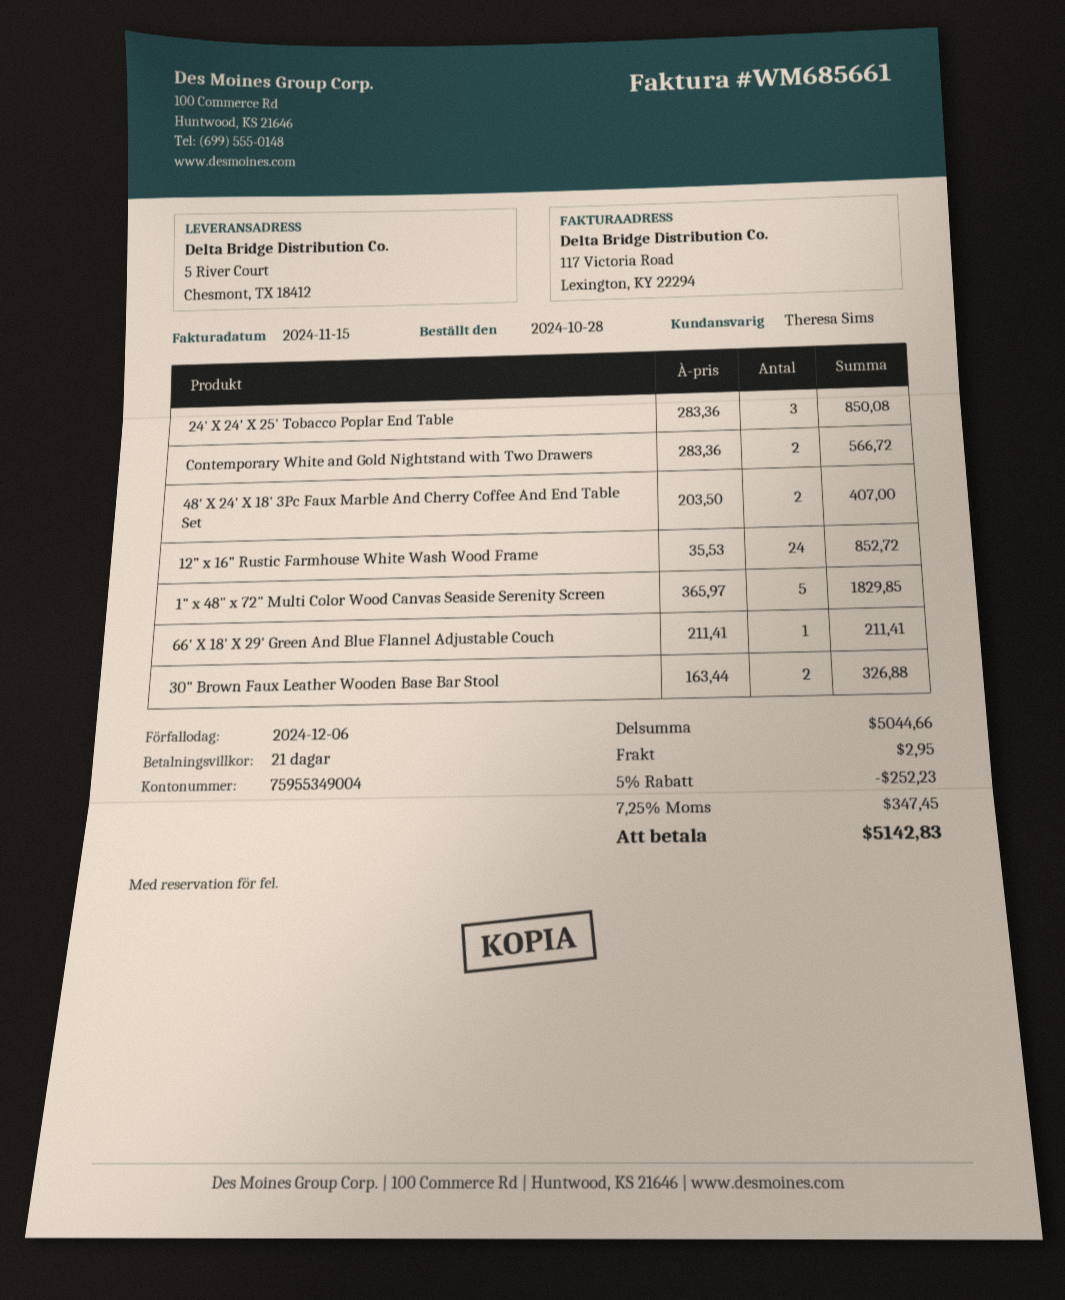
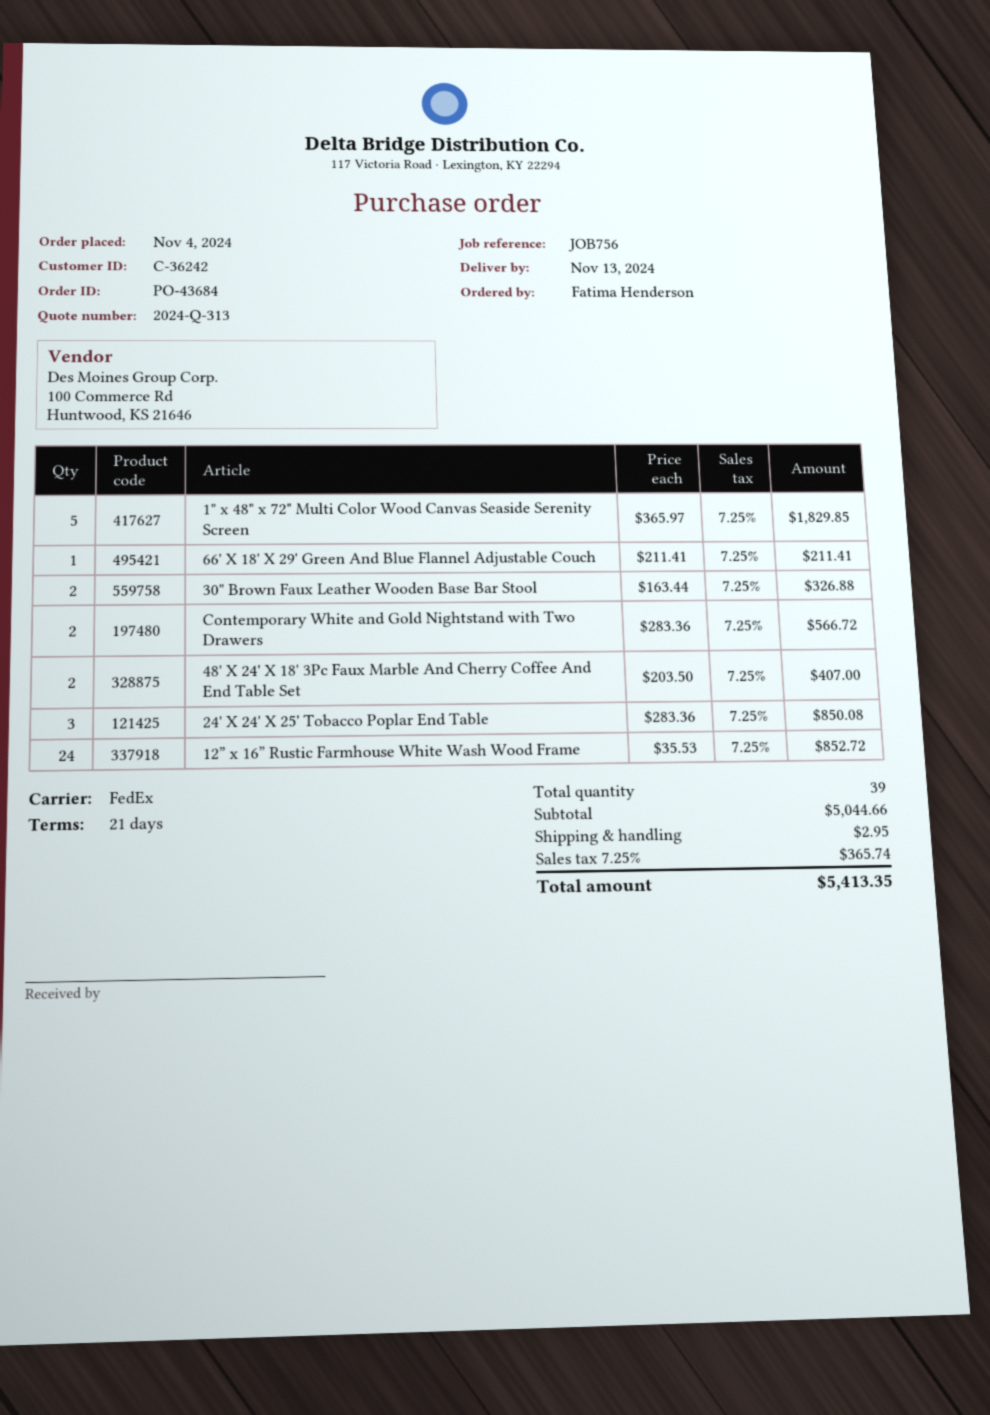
order date: 2024-10-28 -> 2024-11-04
discount: 5% = 252.23 -> none
tax: 7.25% = 347.45 -> 7.25% = 365.74
total: 5142.83 -> 5413.35

